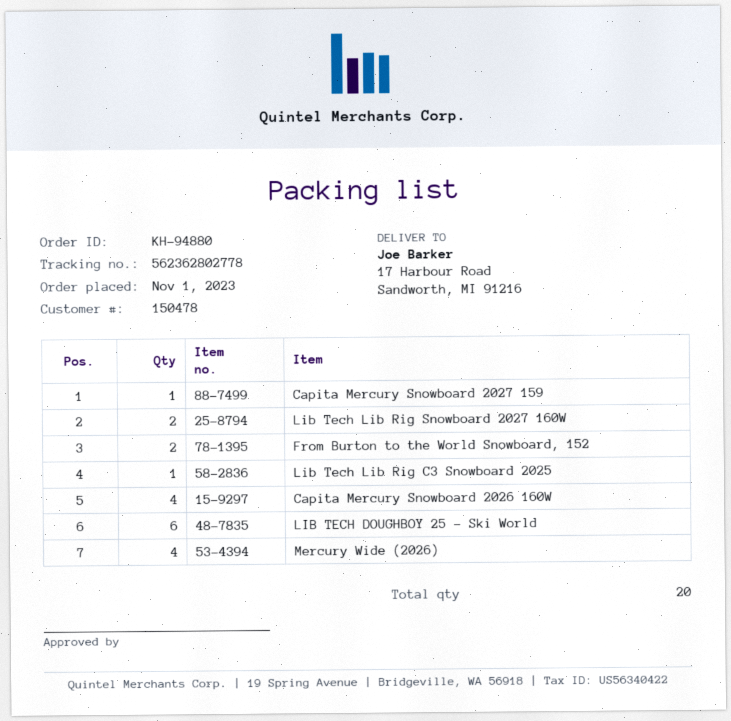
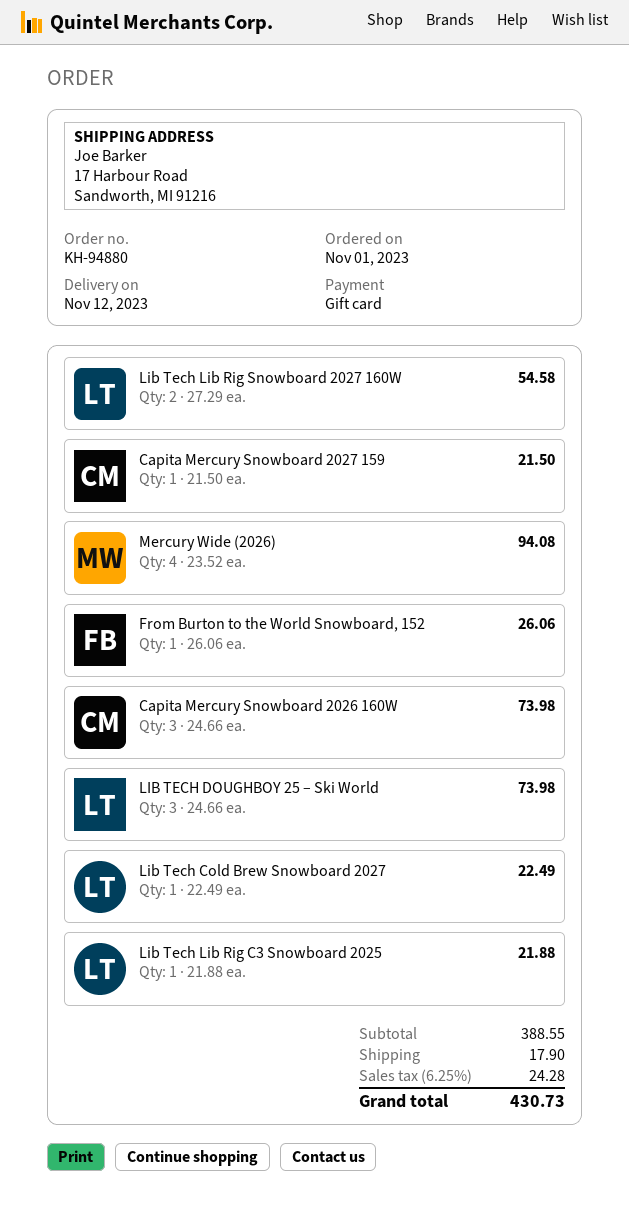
From Burton to the World Snowboard, 152: 2 -> 1
Capita Mercury Snowboard 2026 160W: 4 -> 3
LIB TECH DOUGHBOY 25 – Ski World: 6 -> 3
Lib Tech Cold Brew Snowboard 2027: none -> 1

